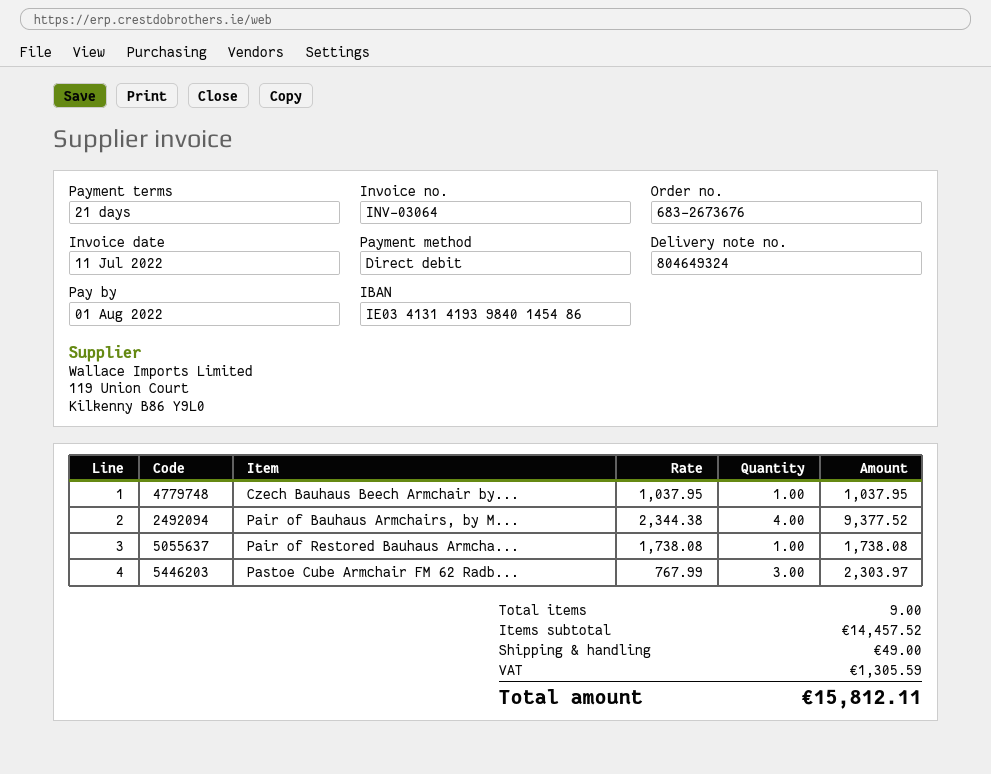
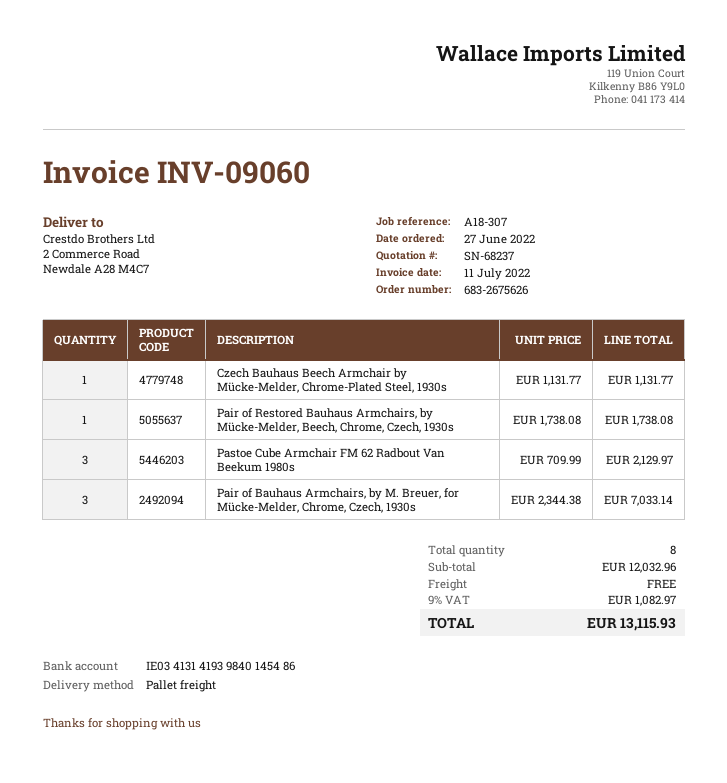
order number: 683-2673676 -> 683-2675626
invoice number: INV-03064 -> INV-09060
Czech Bauhaus Beech Armchair by...: 1 x 1037.95 = 1037.95 -> 1 x 1131.77 = 1131.77
Pair of Bauhaus Armchairs, by M...: 4 x 2344.38 = 9377.52 -> 3 x 2344.38 = 7033.14
Pastoe Cube Armchair FM 62 Radb...: 3 x 767.99 = 2303.97 -> 3 x 709.99 = 2129.97
total quantity: 9 -> 8
subtotal: 14457.52 -> 12032.96
shipping: 49.00 -> 0.00
tax: 1305.59 -> 1082.97
total: 15812.11 -> 13115.93

